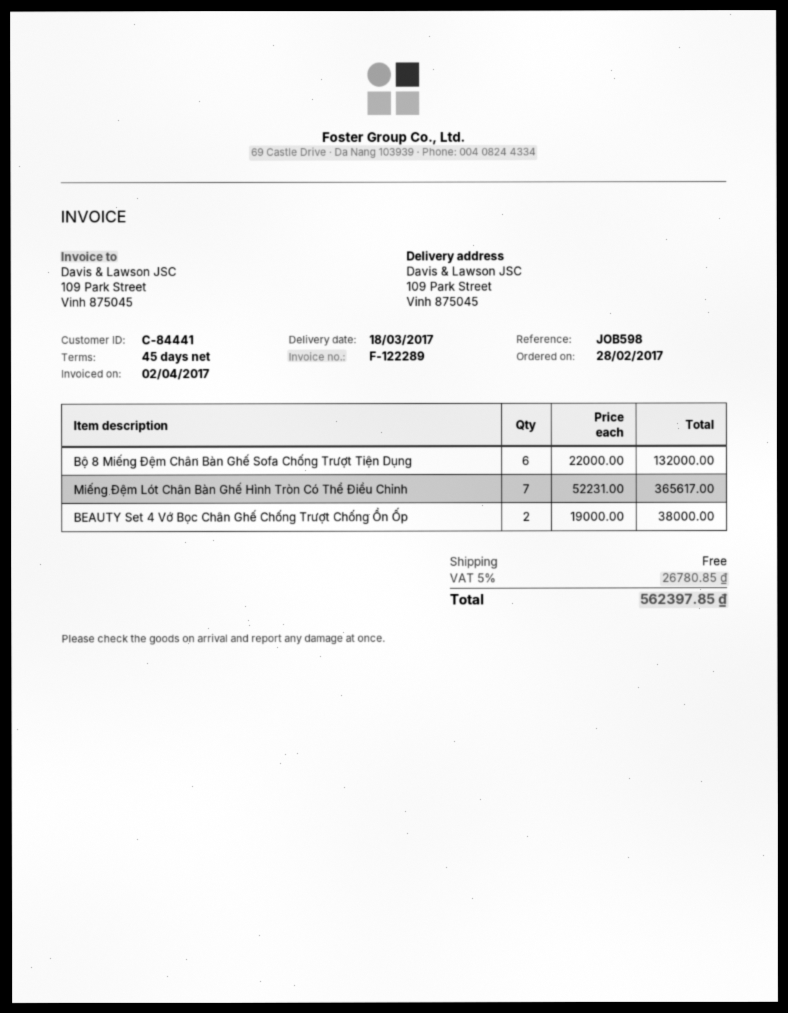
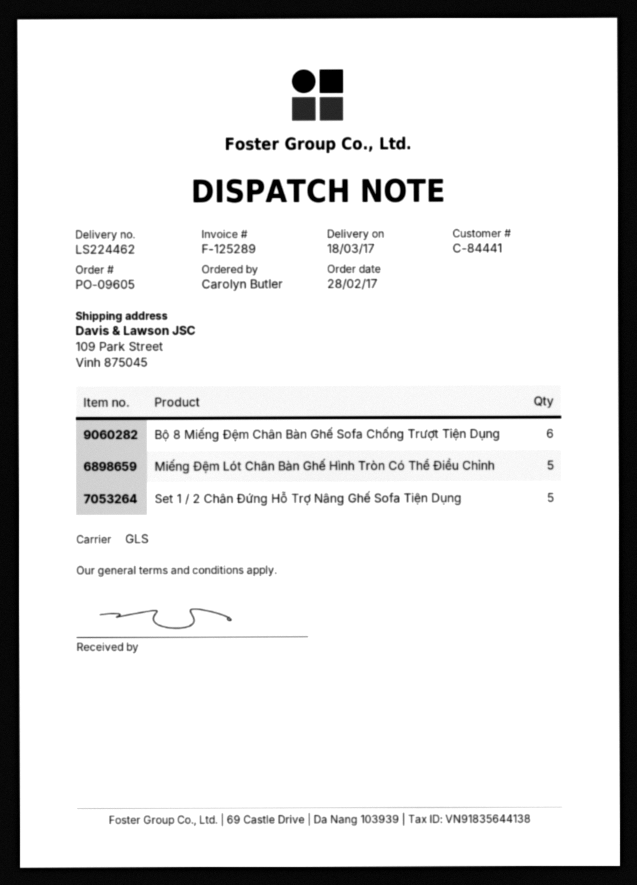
invoice number: F-122289 -> F-125289
Miếng Đệm Lót Chân Bàn Ghế Hình Tròn Có Thể Điều Chỉnh: 7 -> 5
BEAUTY Set 4 Vớ Bọc Chân Ghế Chống Trượt Chống Ồn Ốp: 2 -> none
Set 1 / 2 Chân Đứng Hỗ Trợ Nâng Ghế Sofa Tiện Dụng: none -> 5

